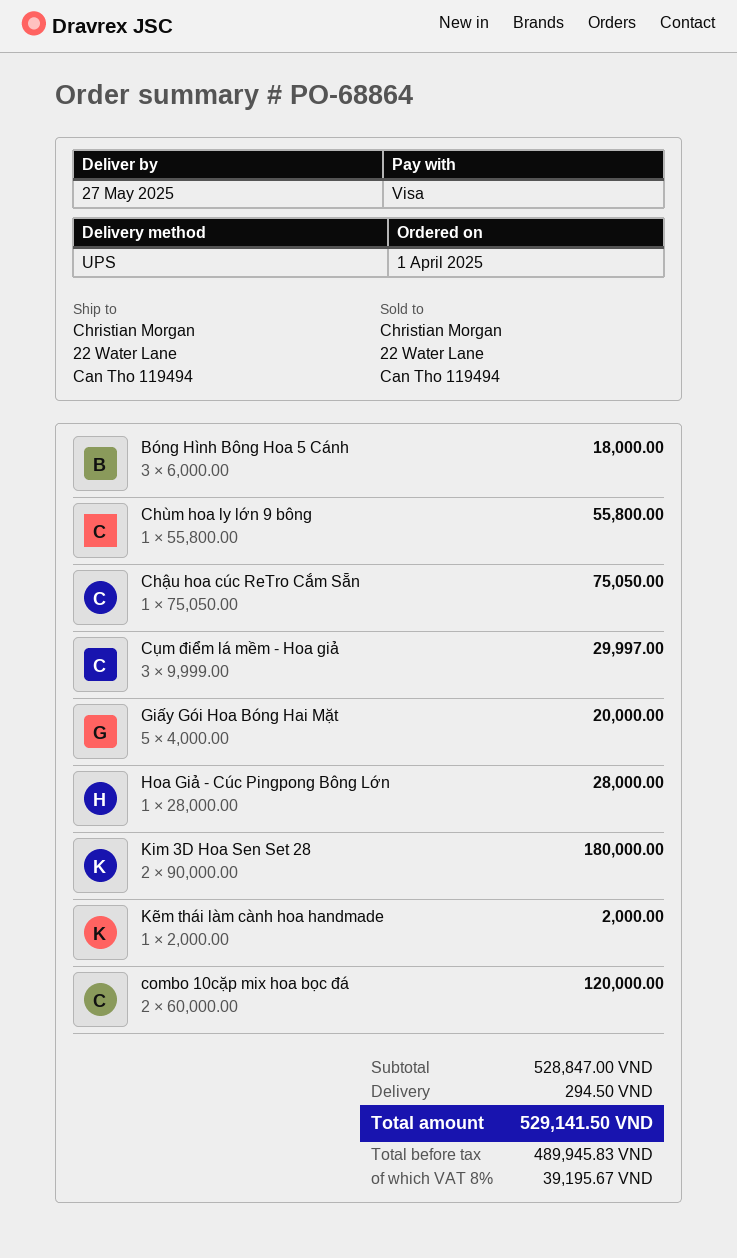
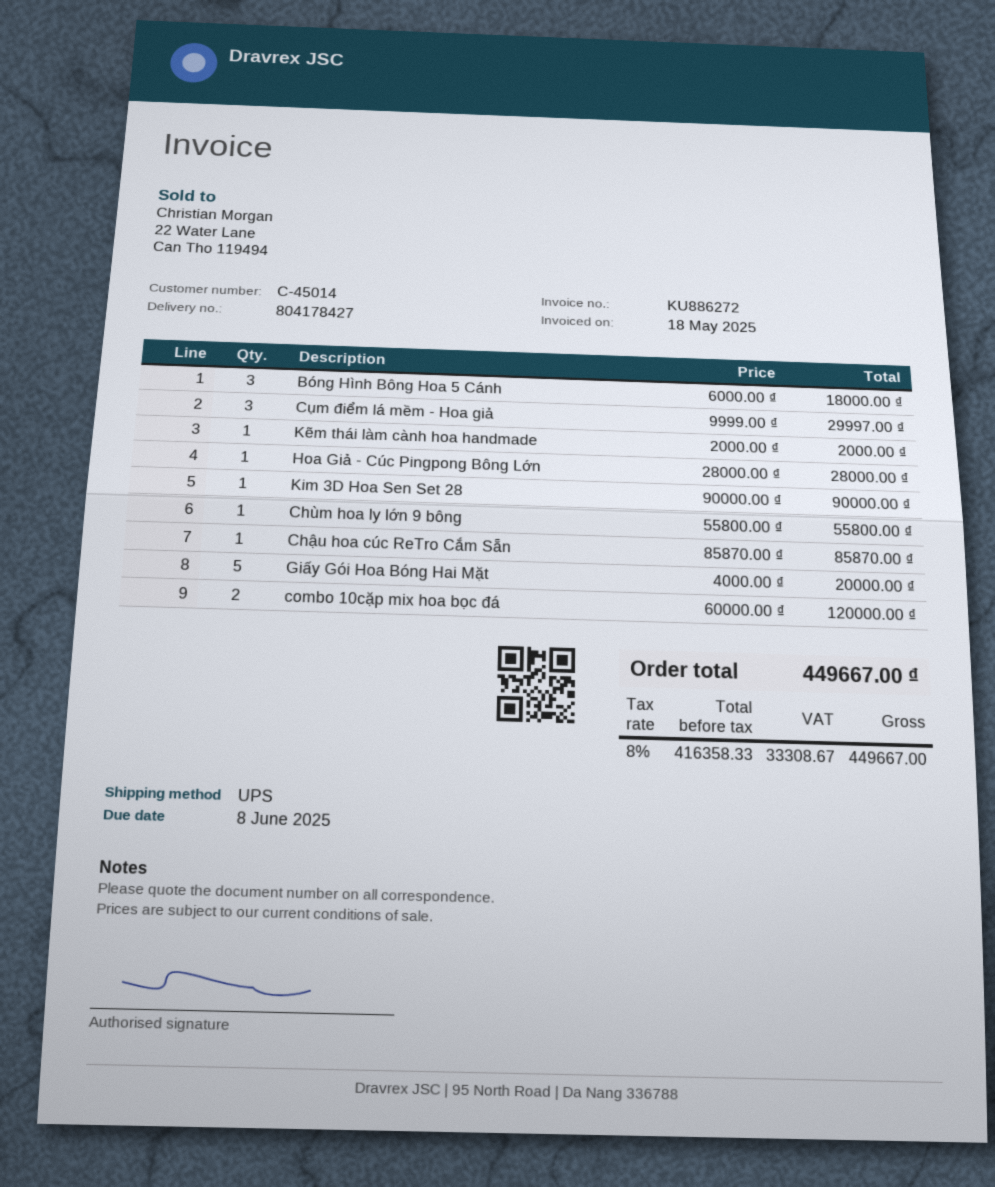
Chậu hoa cúc ReTro Cắm Sẵn: 1 x 75050.00 = 75050.00 -> 1 x 85870.00 = 85870.00
Kim 3D Hoa Sen Set 28: 2 x 90000.00 = 180000.00 -> 1 x 90000.00 = 90000.00
shipping: 294.50 -> none
net: 489945.83 -> 416358.33
tax: 8% = 39195.67 -> 8% = 33308.67
total: 529141.50 -> 449667.00

